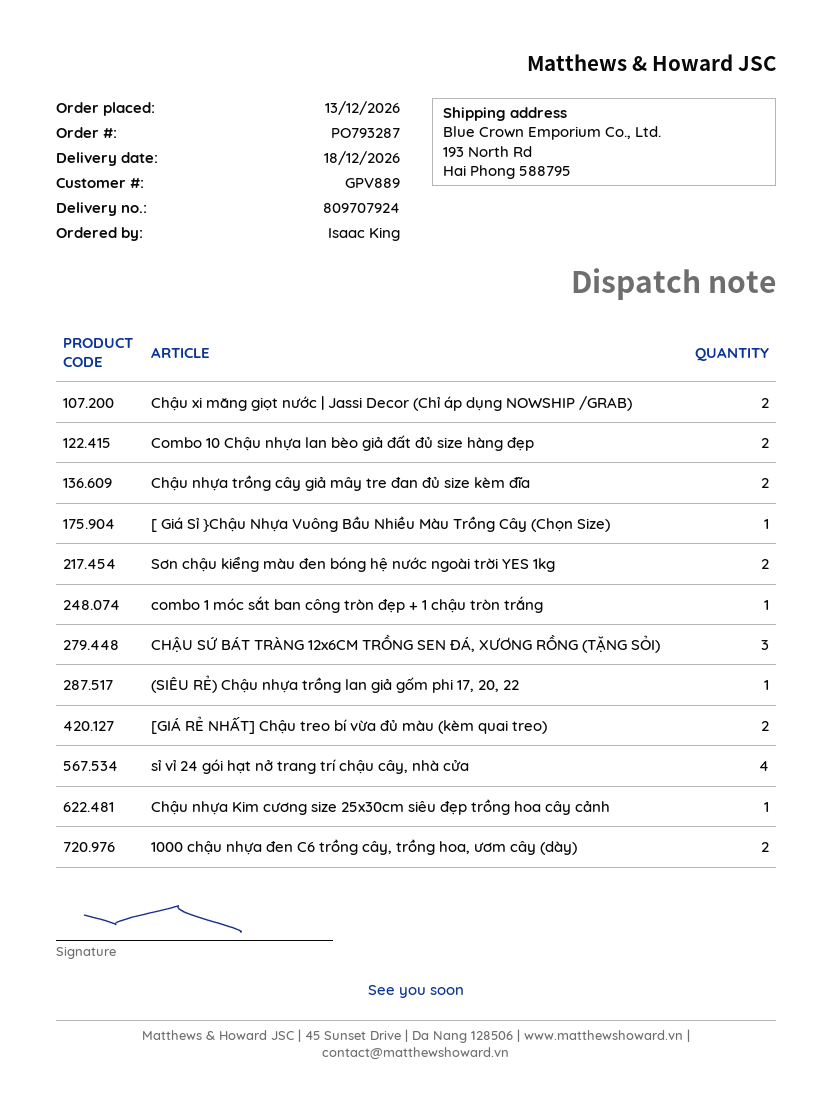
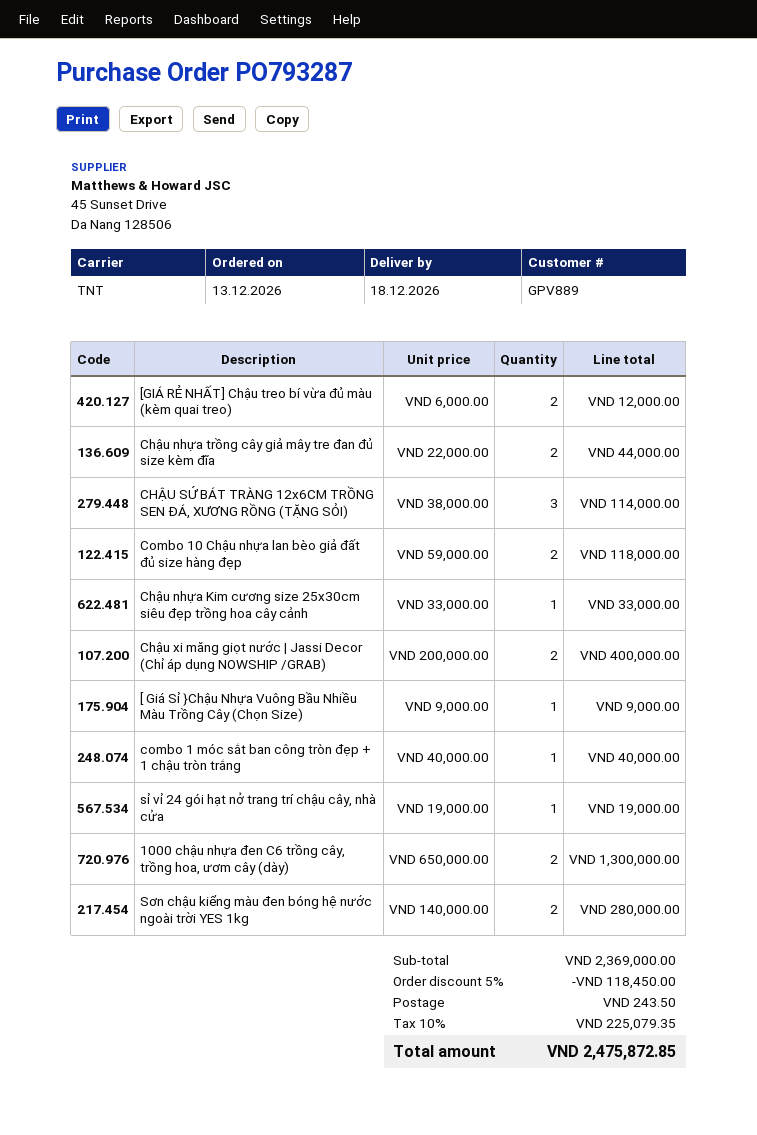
(SIÊU RẺ) Chậu nhựa trồng lan giả gốm phi 17, 20, 22: 1 -> none
sỉ vỉ 24 gói hạt nở trang trí chậu cây, nhà cửa: 4 -> 1

